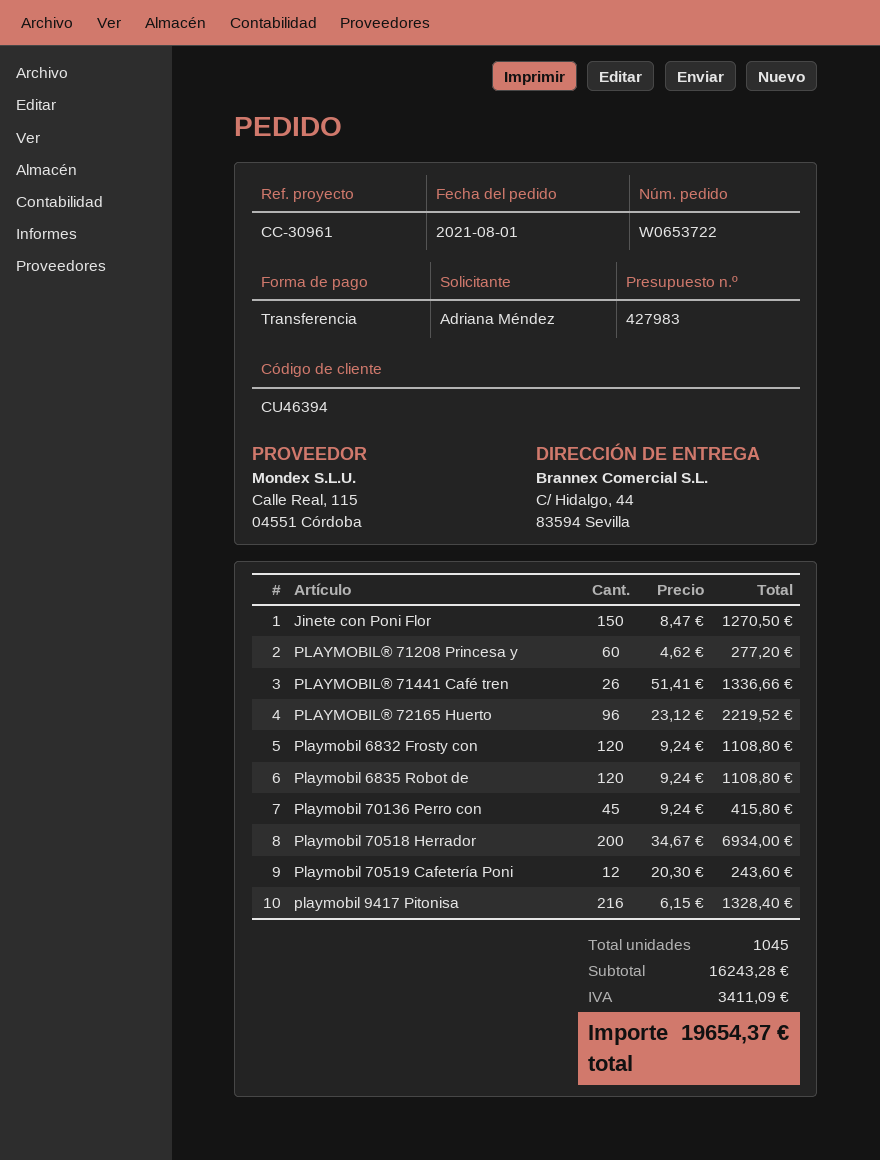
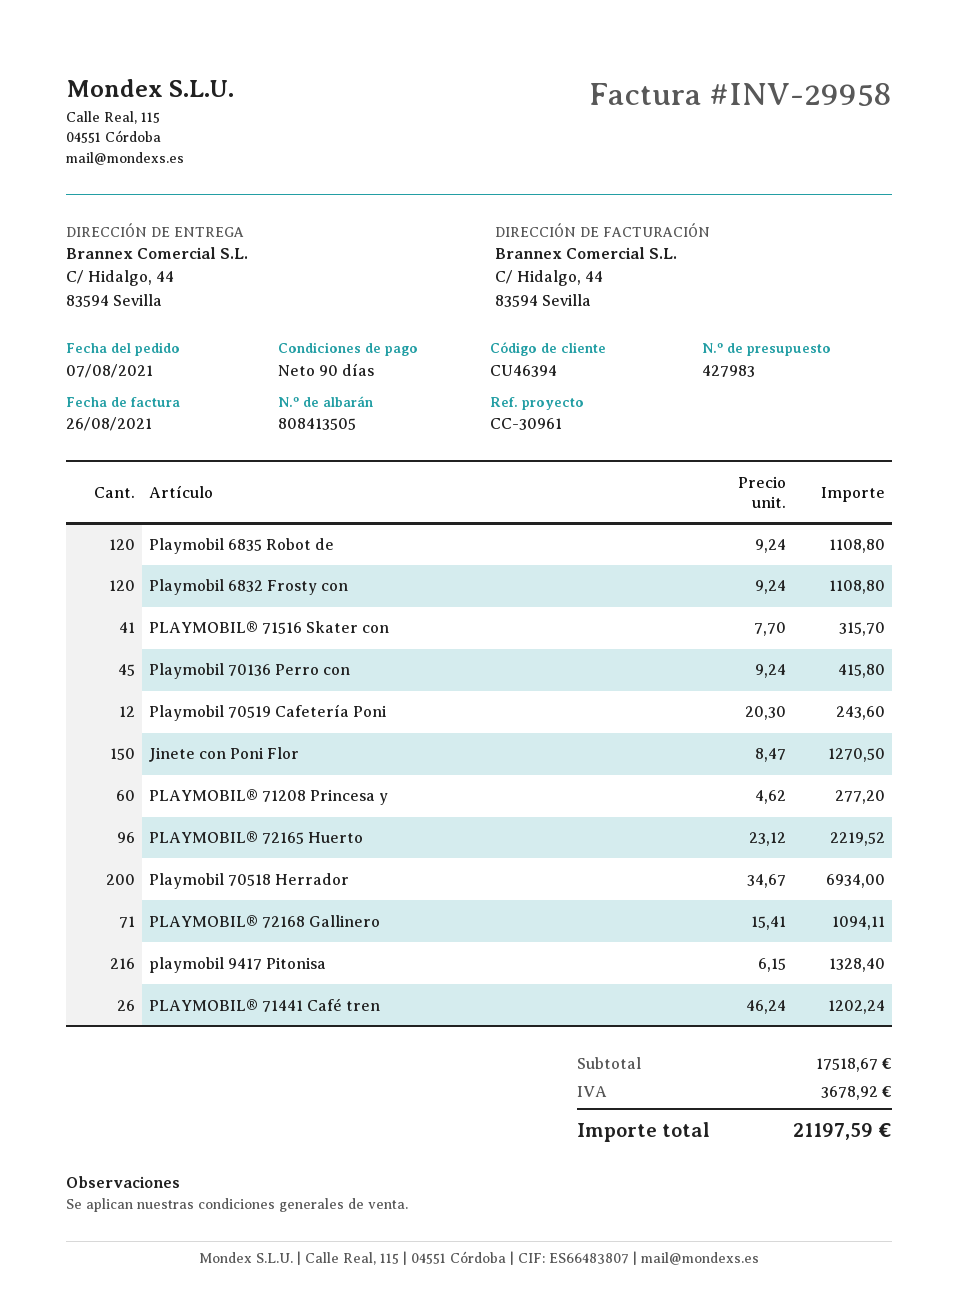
order date: 2021-08-01 -> 2021-08-07
PLAYMOBIL® 71441 Café tren: 26 x 51.41 = 1336.66 -> 26 x 46.24 = 1202.24
PLAYMOBIL® 71516 Skater con: none -> 41 x 7.70 = 315.70
PLAYMOBIL® 72168 Gallinero: none -> 71 x 15.41 = 1094.11
subtotal: 16243.28 -> 17518.67
tax: 3411.09 -> 3678.92
total: 19654.37 -> 21197.59

